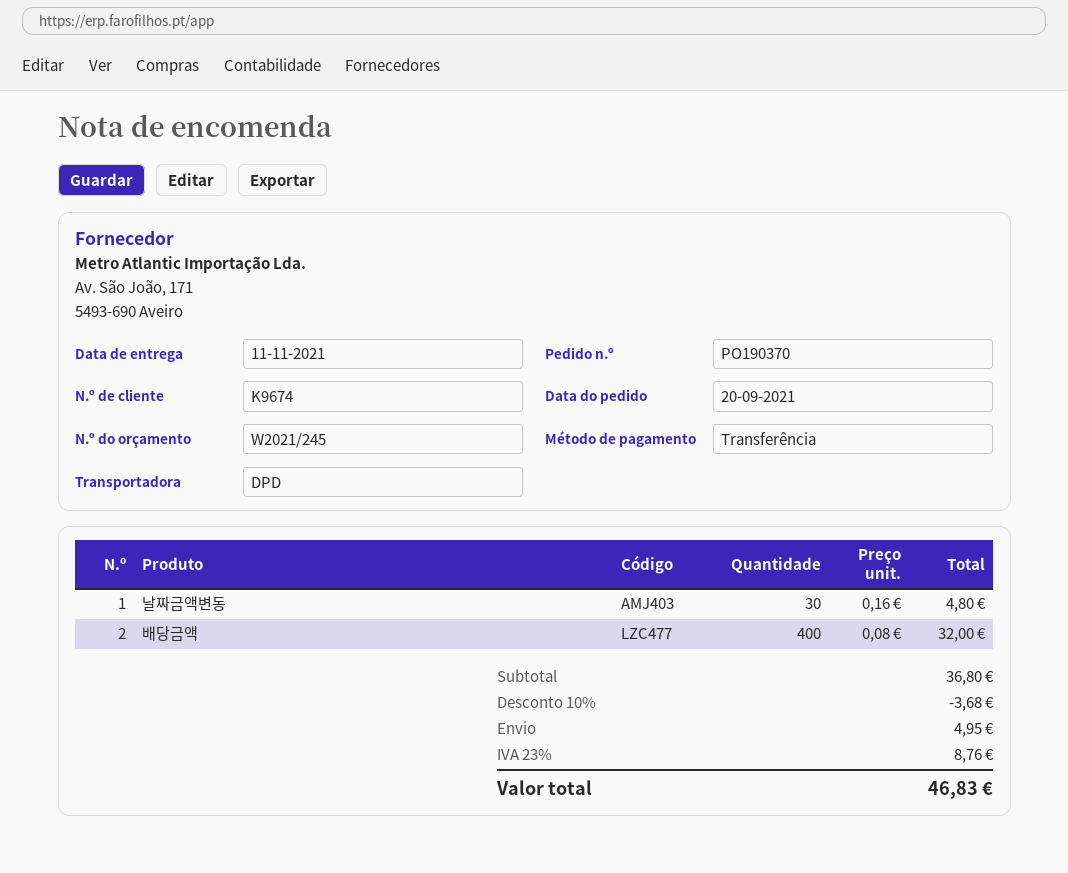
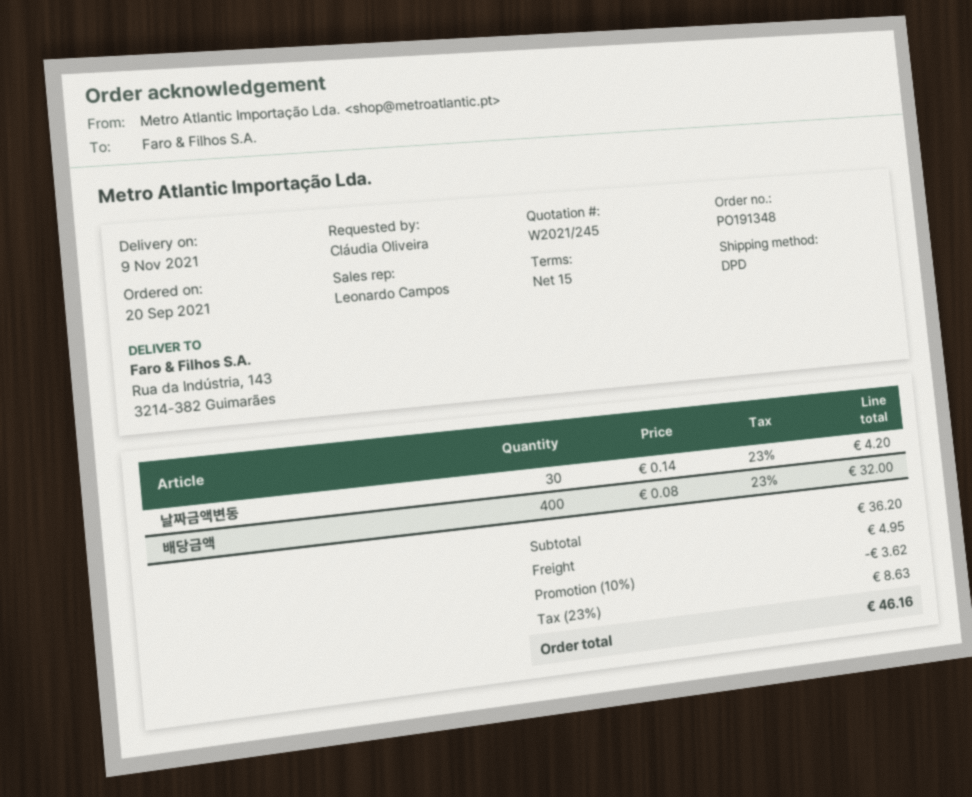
order number: PO190370 -> PO191348
delivery date: 2021-11-11 -> 2021-11-09
날짜금액변동: 30 x 0.16 = 4.80 -> 30 x 0.14 = 4.20
subtotal: 36.80 -> 36.20
discount: 10% = 3.68 -> 10% = 3.62
tax: 23% = 8.76 -> 23% = 8.63
total: 46.83 -> 46.16

